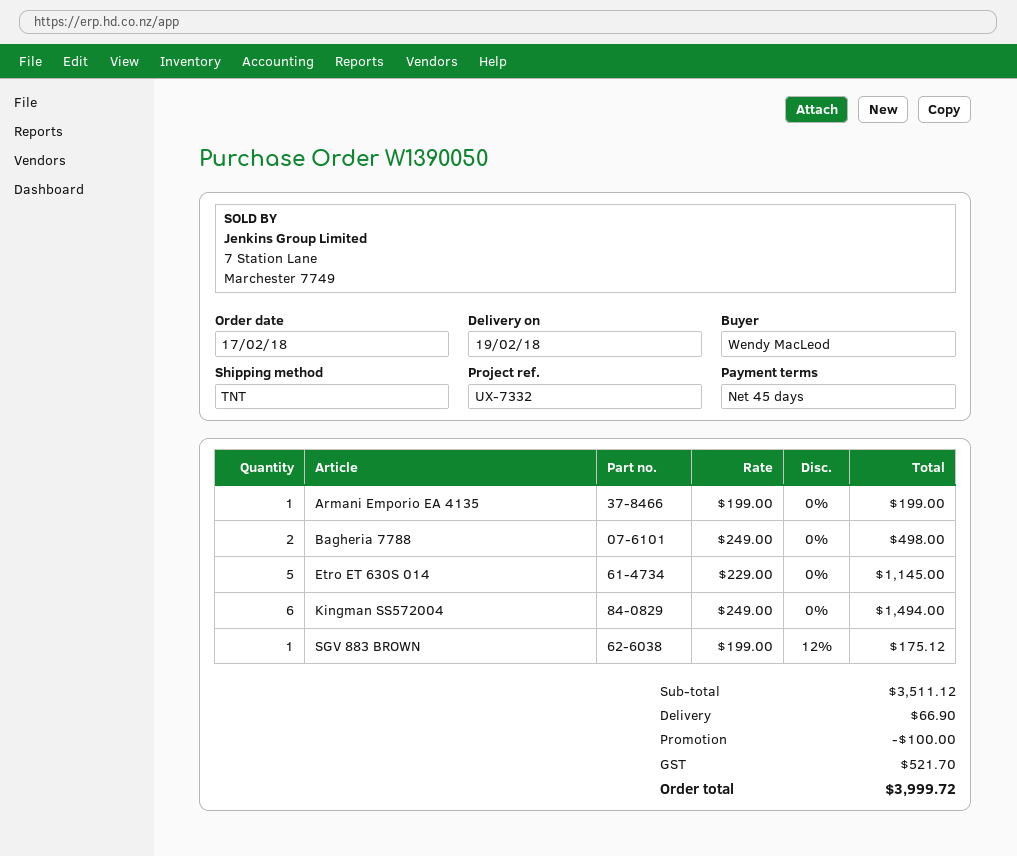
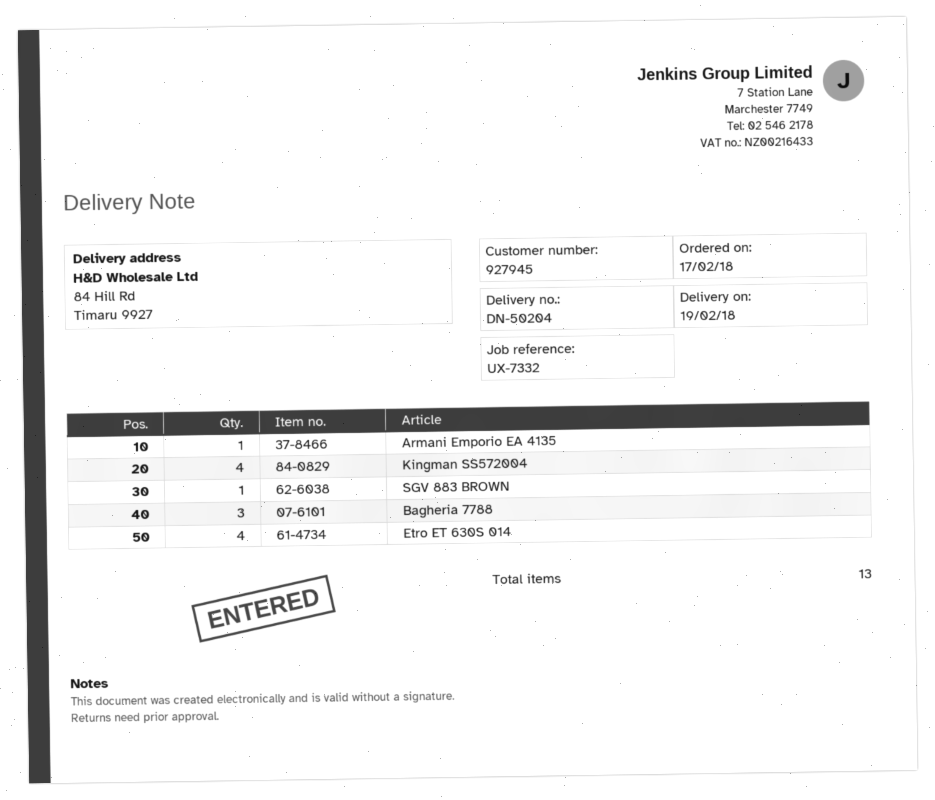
Bagheria 7788: 2 -> 3
Etro ET 630S 014: 5 -> 4
Kingman SS572004: 6 -> 4

